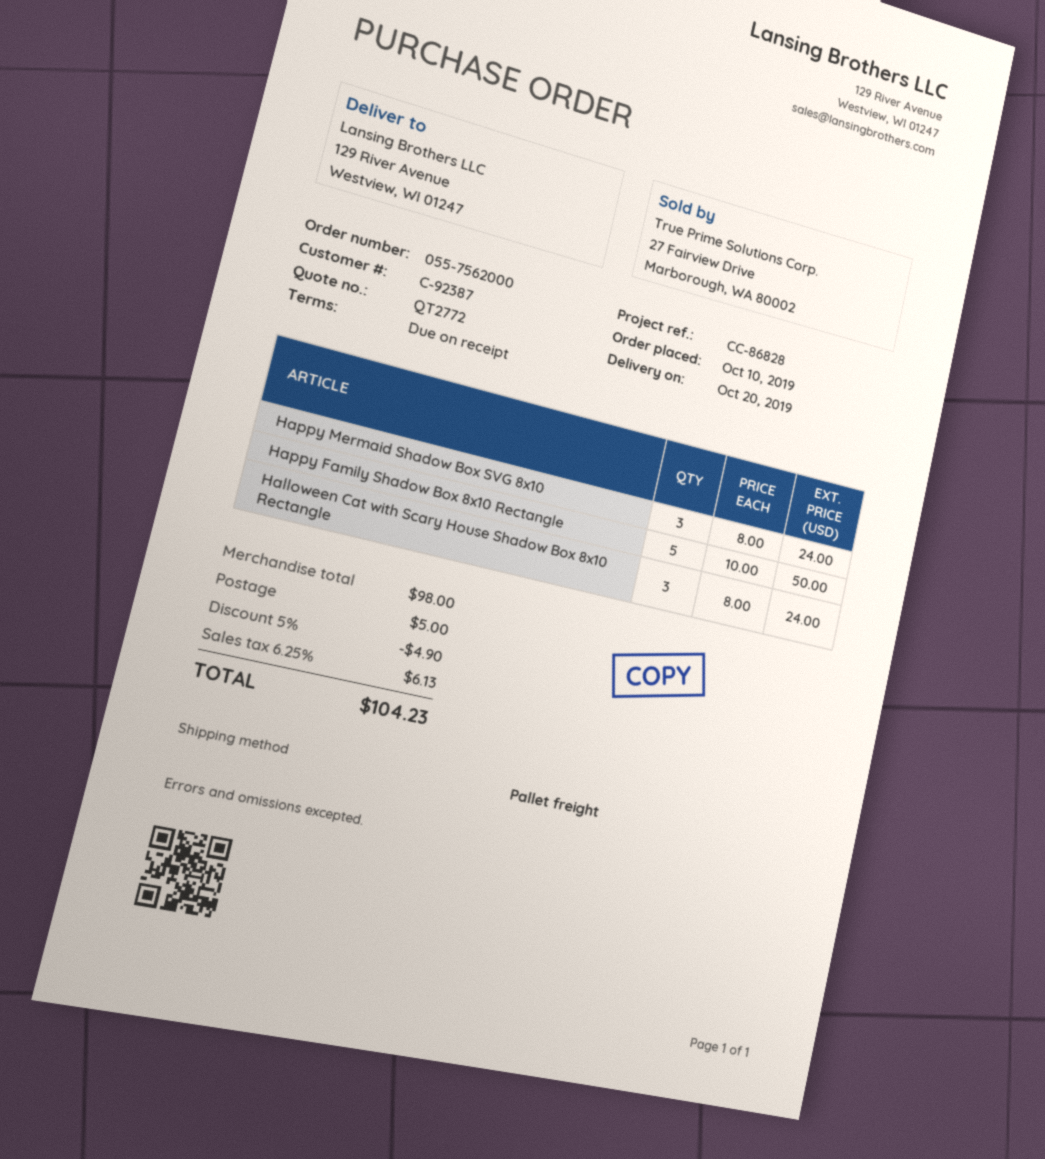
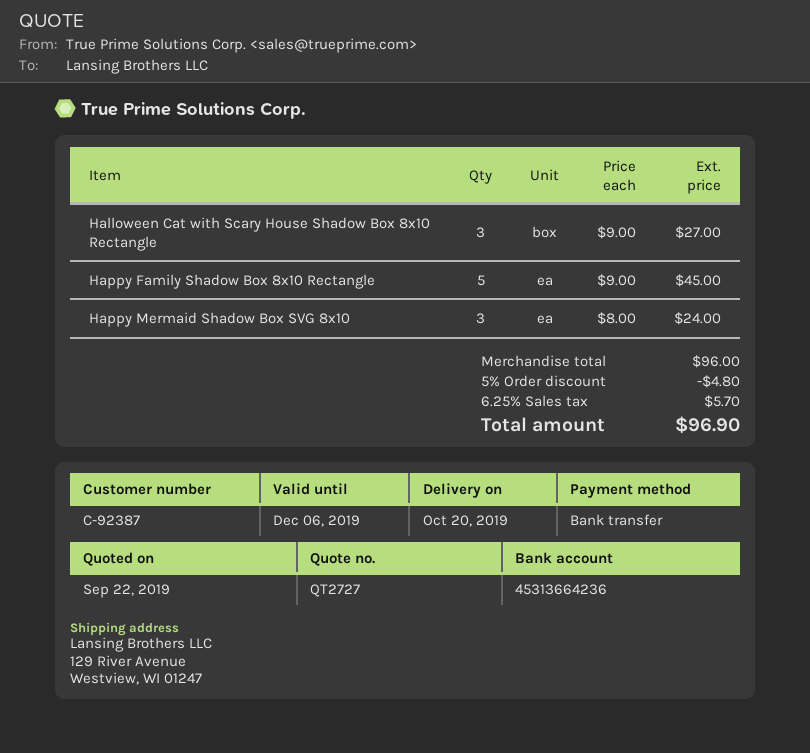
quote number: QT2772 -> QT2727
Happy Family Shadow Box 8x10 Rectangle: 5 x 10.00 = 50.00 -> 5 x 9.00 = 45.00
Halloween Cat with Scary House Shadow Box 8x10 Rectangle: 3 x 8.00 = 24.00 -> 3 x 9.00 = 27.00
subtotal: 98.00 -> 96.00
discount: 5% = 4.90 -> 5% = 4.80
shipping: 5.00 -> none
tax: 6.25% = 6.13 -> 6.25% = 5.70
total: 104.23 -> 96.90

